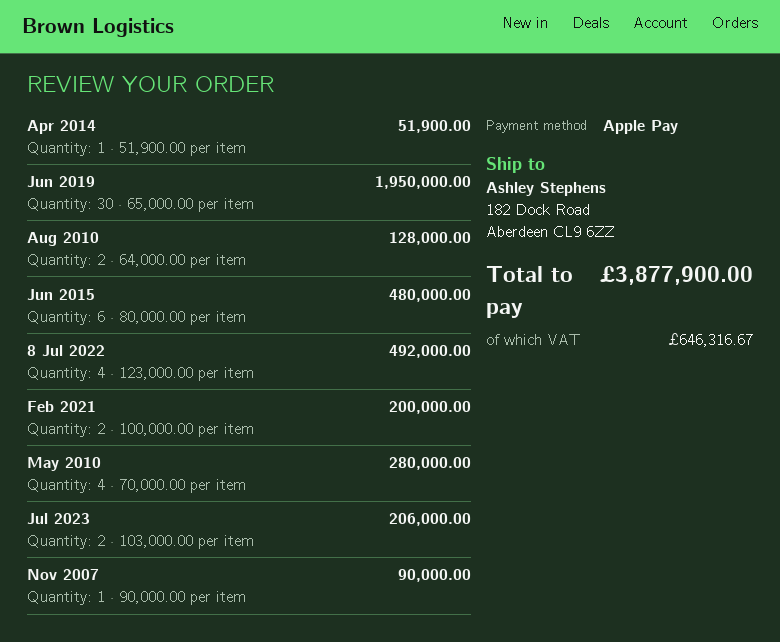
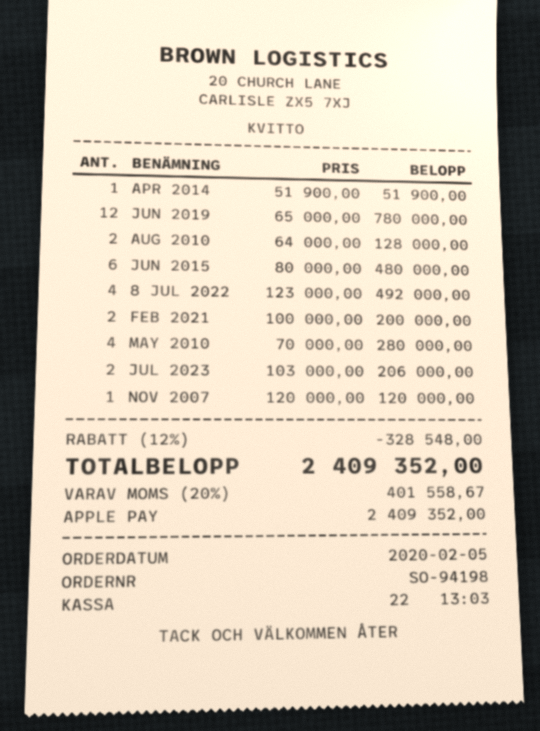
Jun 2019: 30 x 65000.00 = 1950000.00 -> 12 x 65000.00 = 780000.00
Nov 2007: 1 x 90000.00 = 90000.00 -> 1 x 120000.00 = 120000.00
discount: none -> 12% = 328548.00
tax: 646316.67 -> 401558.67
total: 3877900.00 -> 2409352.00

